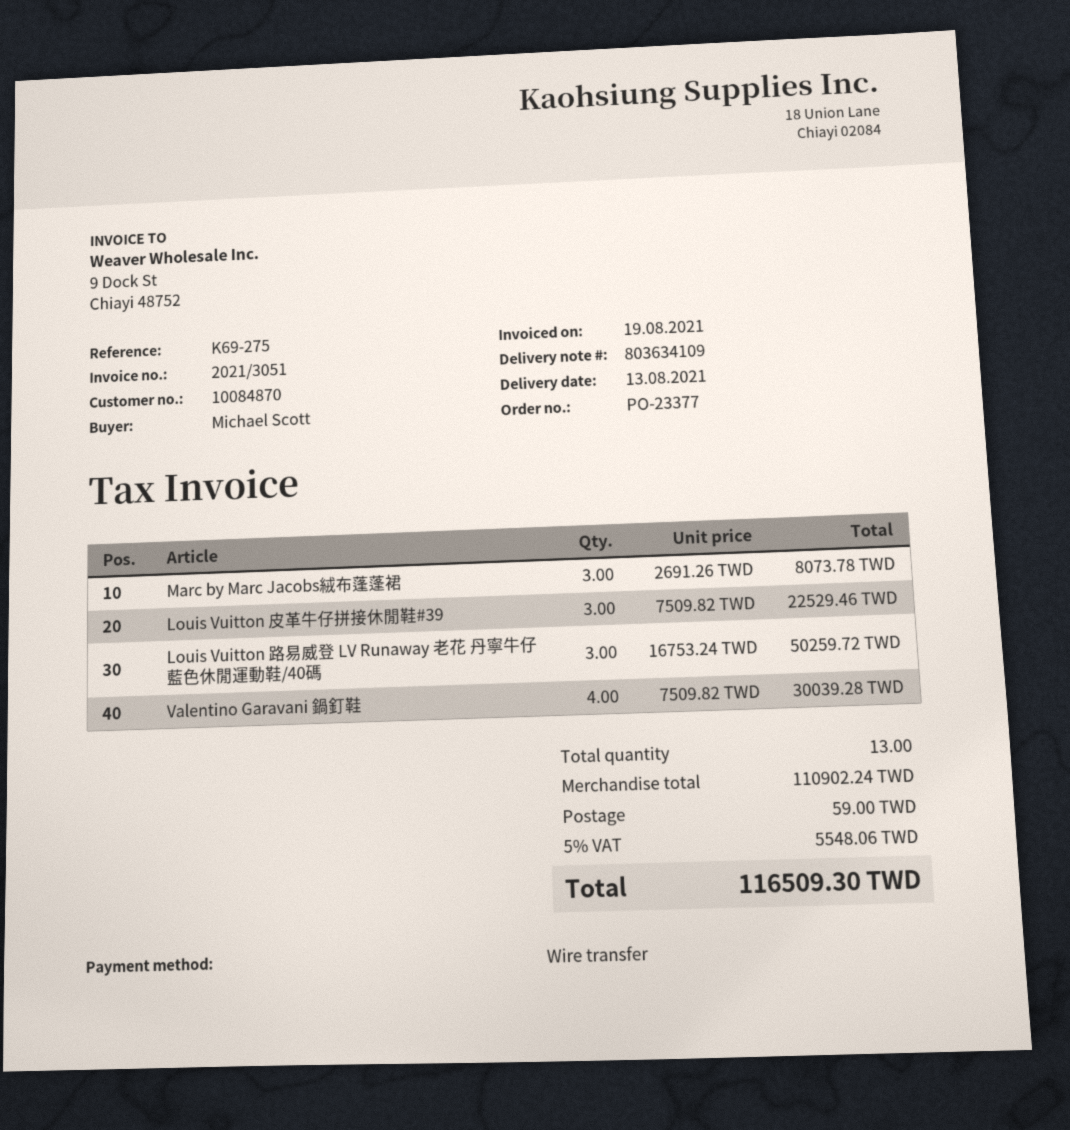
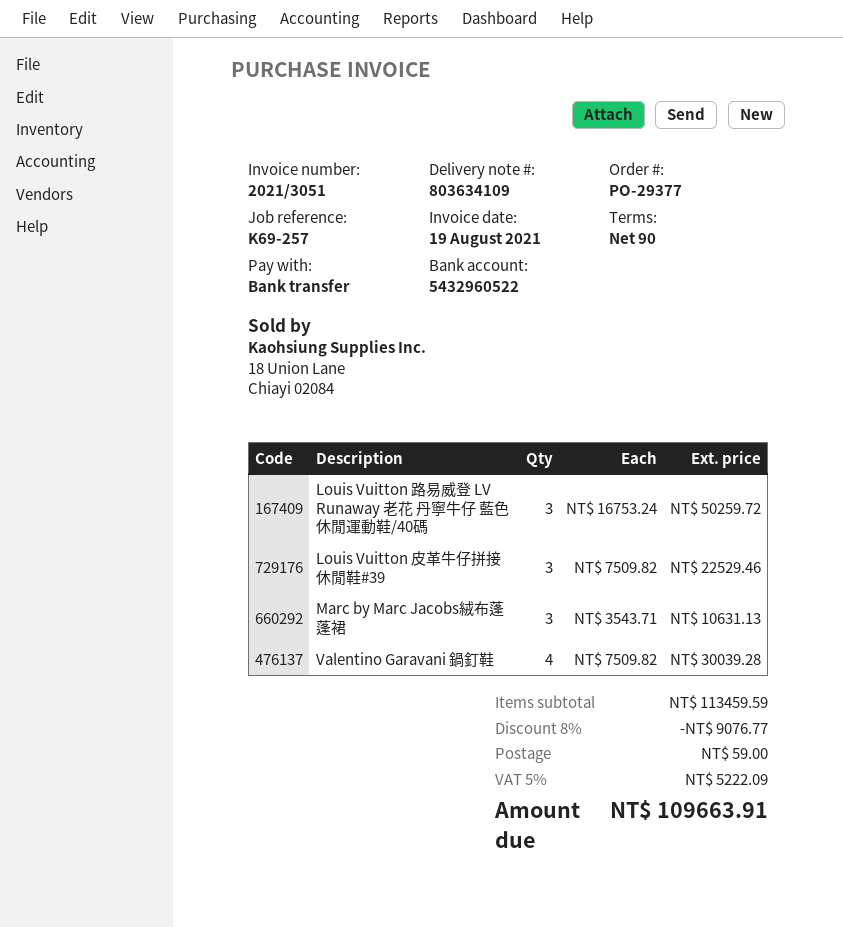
order number: PO-23377 -> PO-29377
reference: K69-275 -> K69-257
Marc by Marc Jacobs絨布蓬蓬裙: 3 x 2691.26 = 8073.78 -> 3 x 3543.71 = 10631.13
subtotal: 110902.24 -> 113459.59
discount: none -> 8% = 9076.77
tax: 5% = 5548.06 -> 5% = 5222.09
total: 116509.30 -> 109663.91

